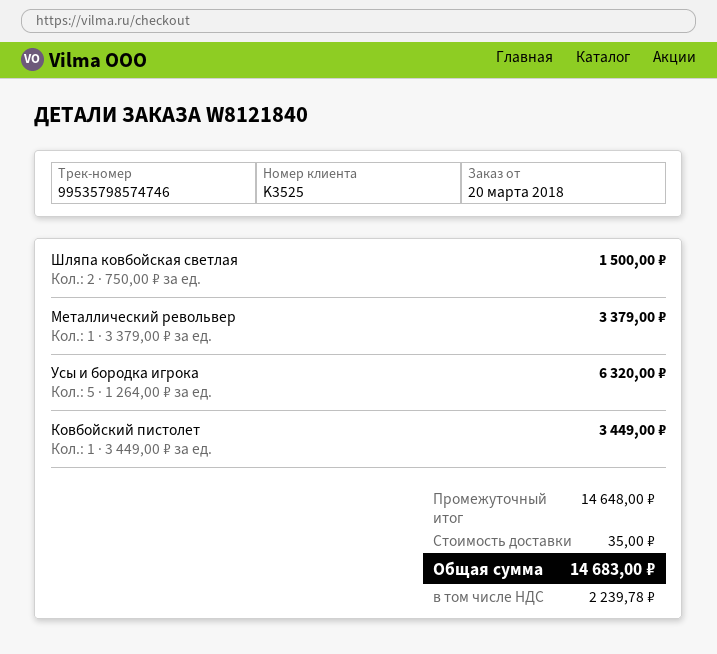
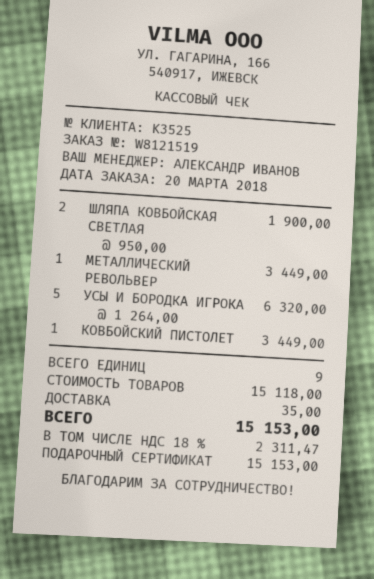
order number: W8121840 -> W8121519
Шляпа ковбойская светлая: 2 x 750.00 = 1500.00 -> 2 x 950.00 = 1900.00
Металлический револьвер: 1 x 3379.00 = 3379.00 -> 1 x 3449.00 = 3449.00
subtotal: 14648.00 -> 15118.00
tax: 2239.78 -> 2311.47
total: 14683.00 -> 15153.00

